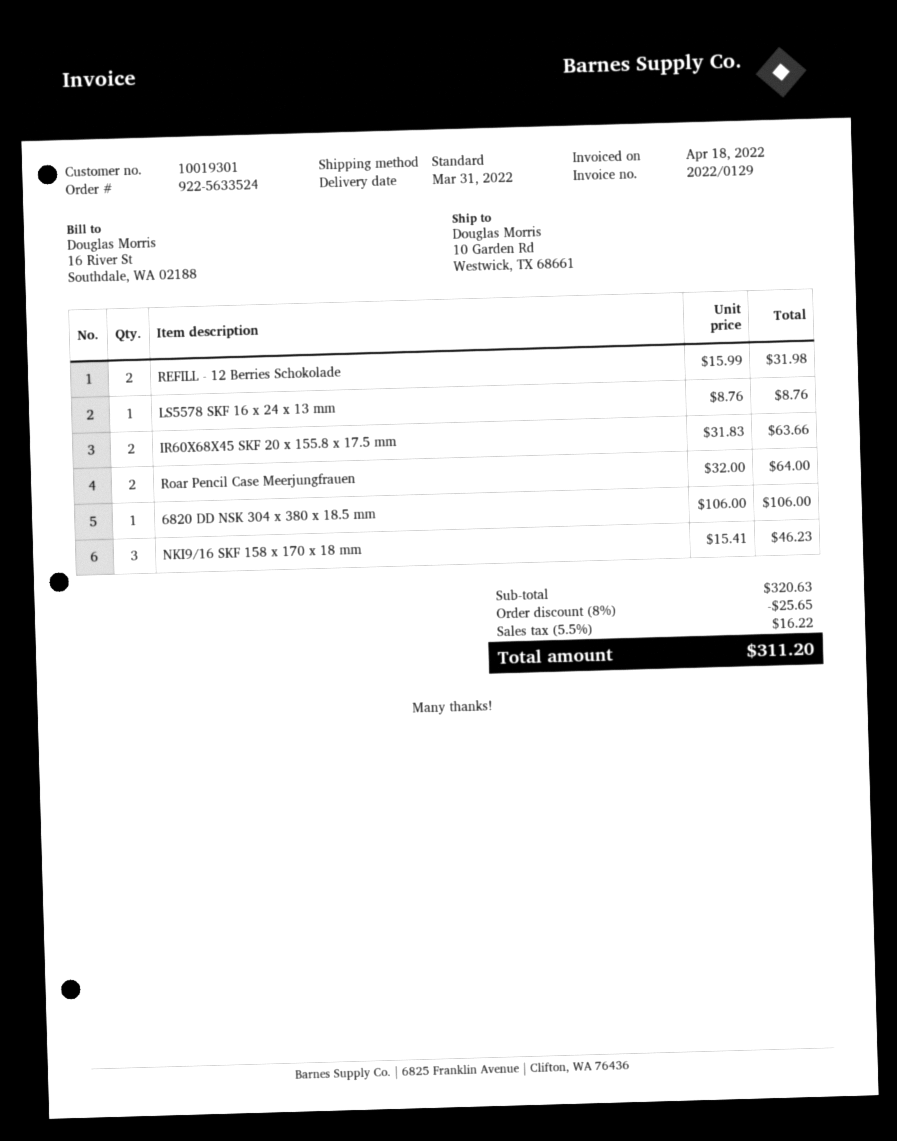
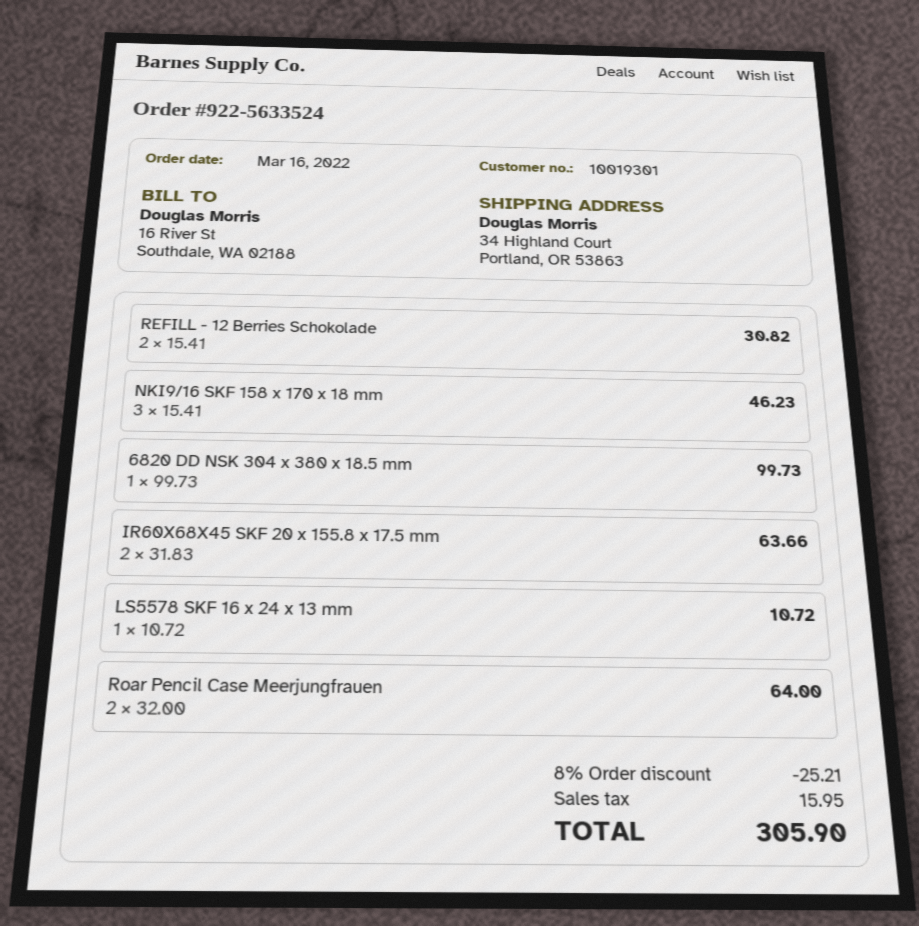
ship to: 10 Garden Rd, Westwick, TX 68661 -> 34 Highland Court, Portland, OR 53863
REFILL - 12 Berries Schokolade: 2 x 15.99 = 31.98 -> 2 x 15.41 = 30.82
LS5578 SKF 16 x 24 x 13 mm: 1 x 8.76 = 8.76 -> 1 x 10.72 = 10.72
6820 DD NSK 304 x 380 x 18.5 mm: 1 x 106.00 = 106.00 -> 1 x 99.73 = 99.73
discount: 8% = 25.65 -> 8% = 25.21
tax: 16.22 -> 15.95
total: 311.20 -> 305.90

